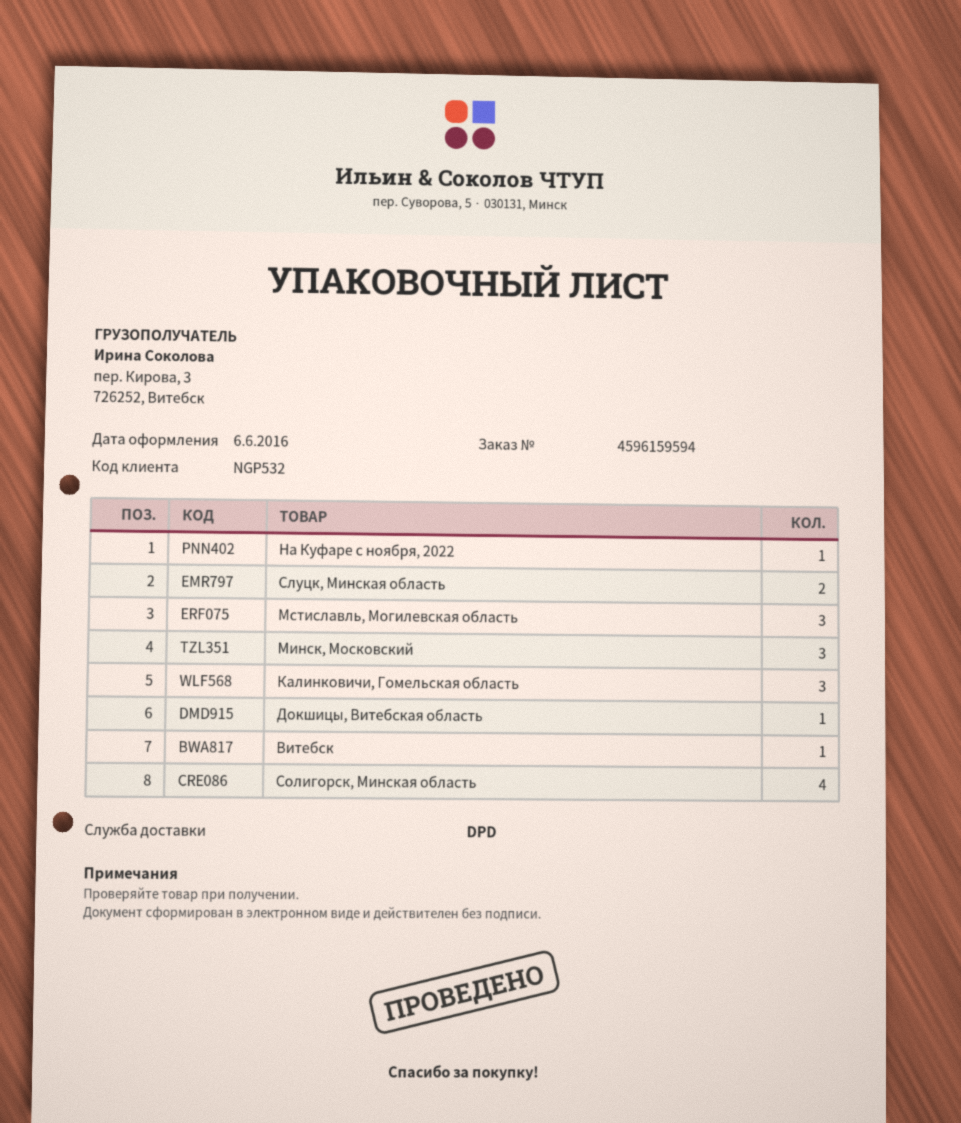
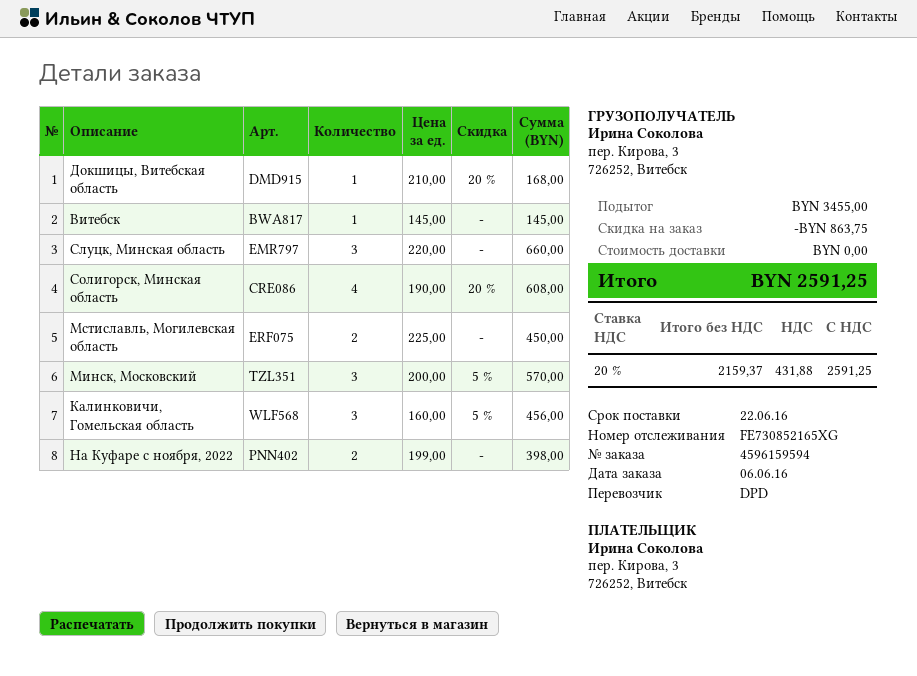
На Куфаре с ноября, 2022: 1 -> 2
Слуцк, Минская область: 2 -> 3
Мстиславль, Могилевская область: 3 -> 2

